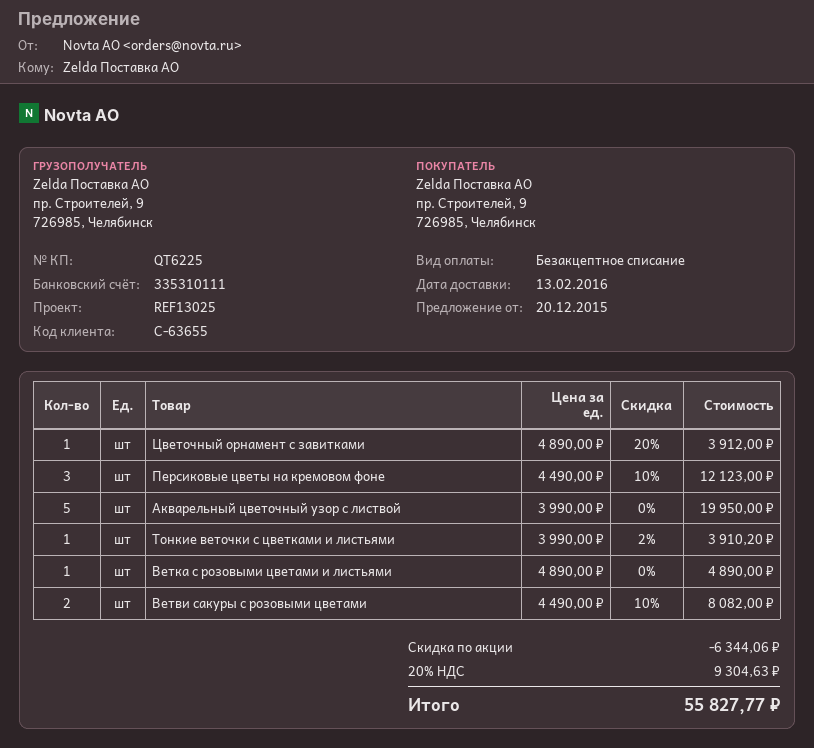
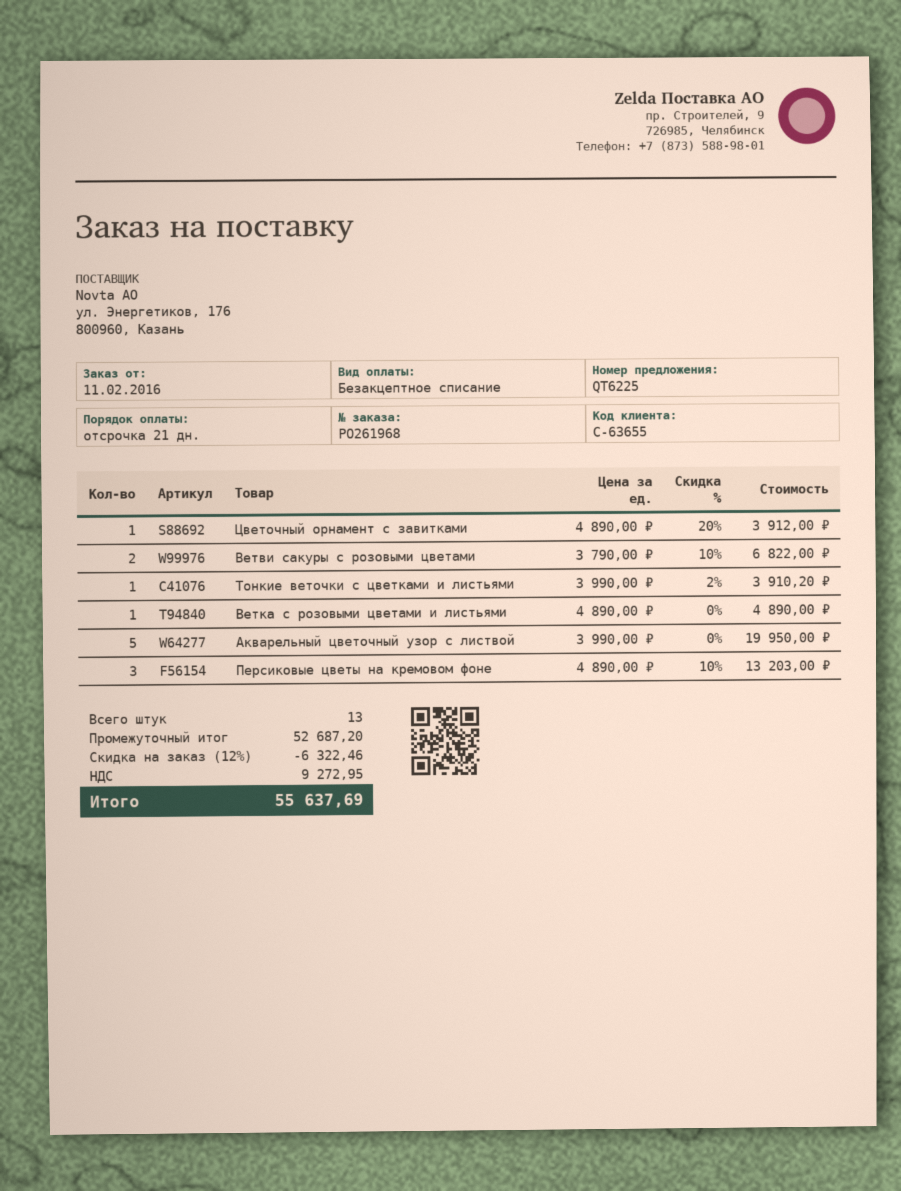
Персиковые цветы на кремовом фоне: 3 x 4490.00 - 10% = 12123.00 -> 3 x 4890.00 - 10% = 13203.00
Ветви сакуры с розовыми цветами: 2 x 4490.00 - 10% = 8082.00 -> 2 x 3790.00 - 10% = 6822.00
discount: 6344.06 -> 6322.46
tax: 9304.63 -> 9272.95
total: 55827.77 -> 55637.69

